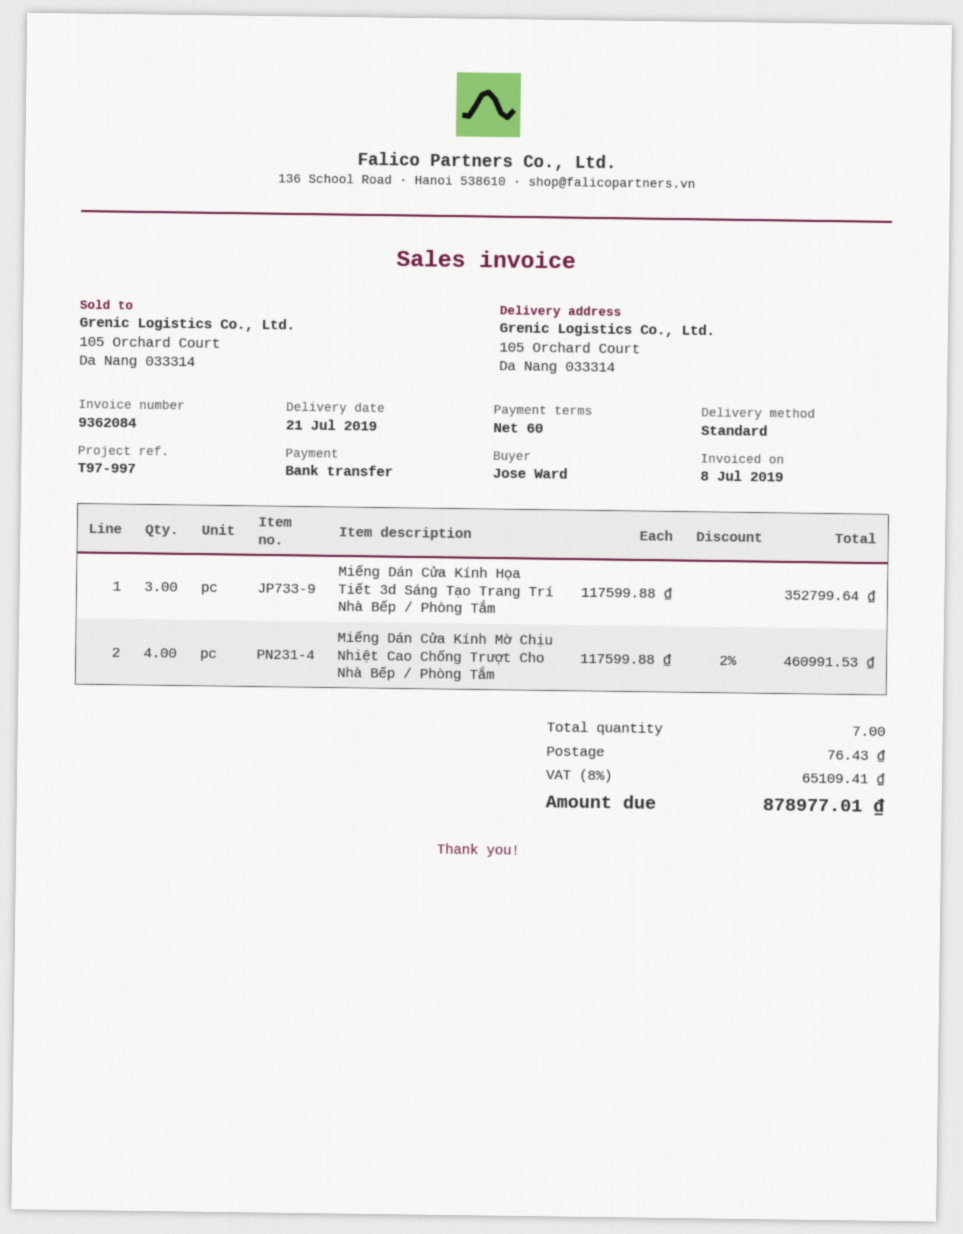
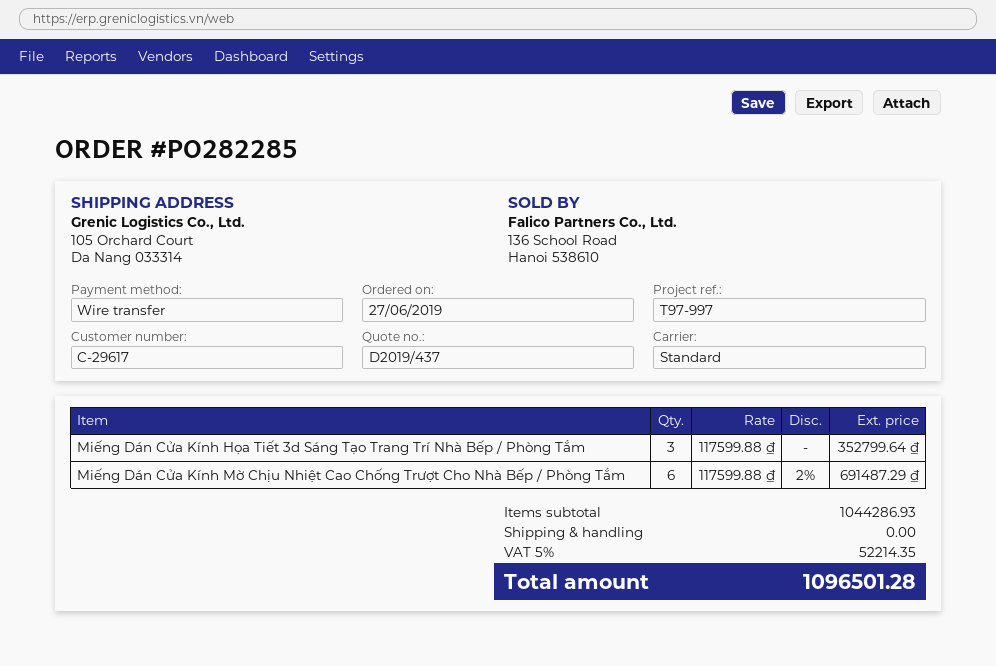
Miếng Dán Cửa Kính Mờ Chịu Nhiệt Cao Chống Trượt Cho Nhà Bếp / Phòng Tắm: 4 x 117599.88 - 2% = 460991.53 -> 6 x 117599.88 - 2% = 691487.29
shipping: 76.43 -> 0.00
tax: 8% = 65109.41 -> 5% = 52214.35
total: 878977.01 -> 1096501.28

